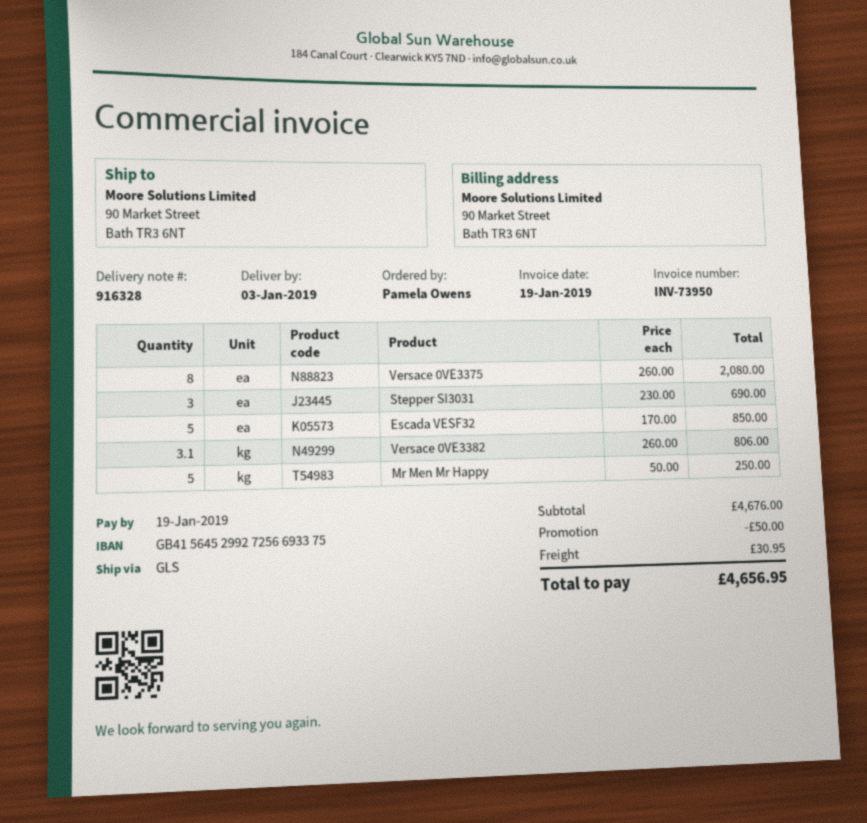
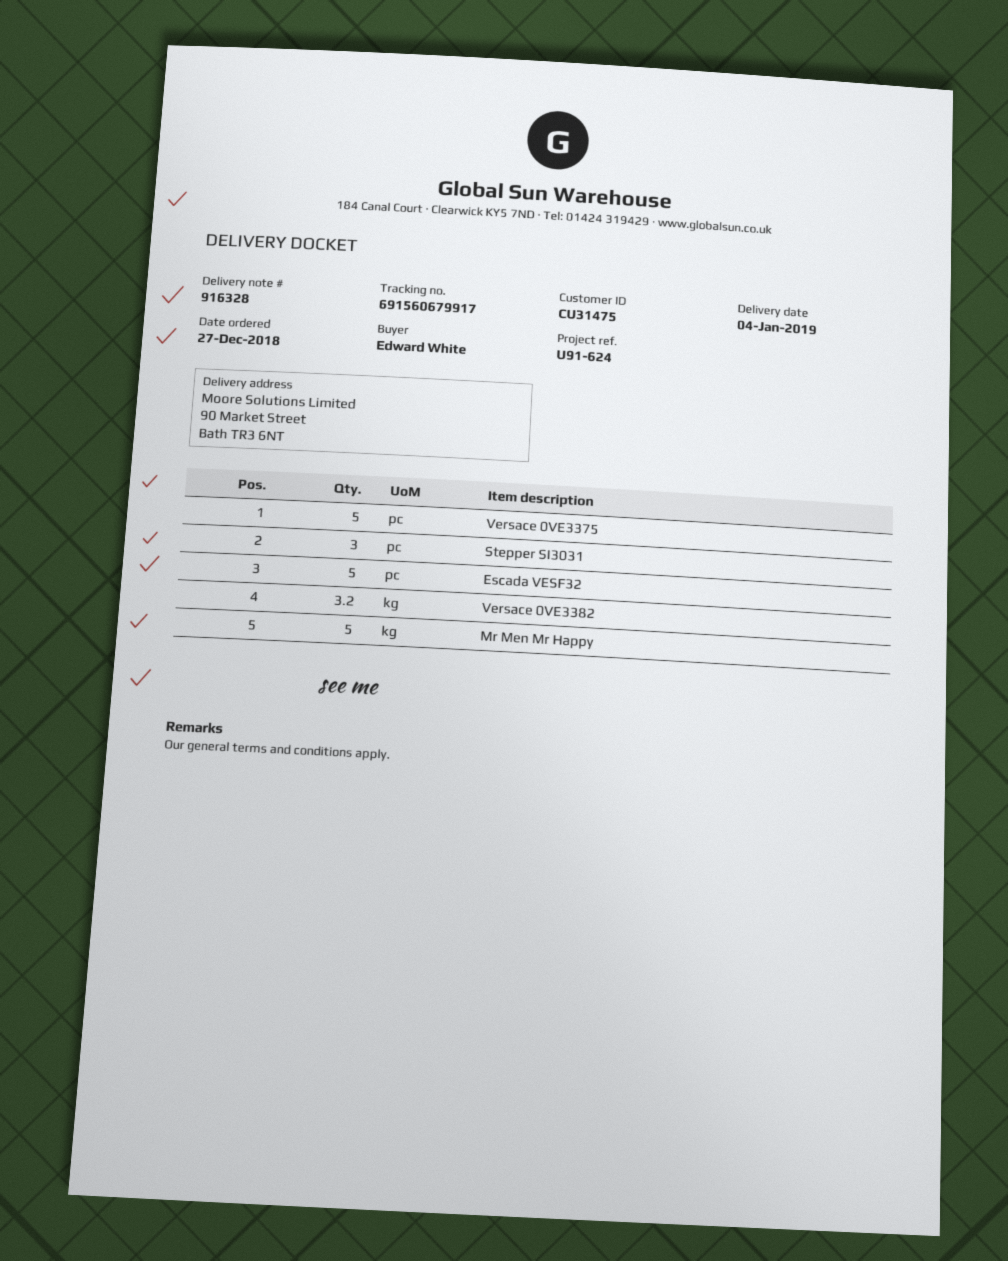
delivery date: 2019-01-03 -> 2019-01-04
ordered by: Pamela Owens -> Edward White
Versace 0VE3375: 8 -> 5
Versace 0VE3382: 3.1 -> 3.2

